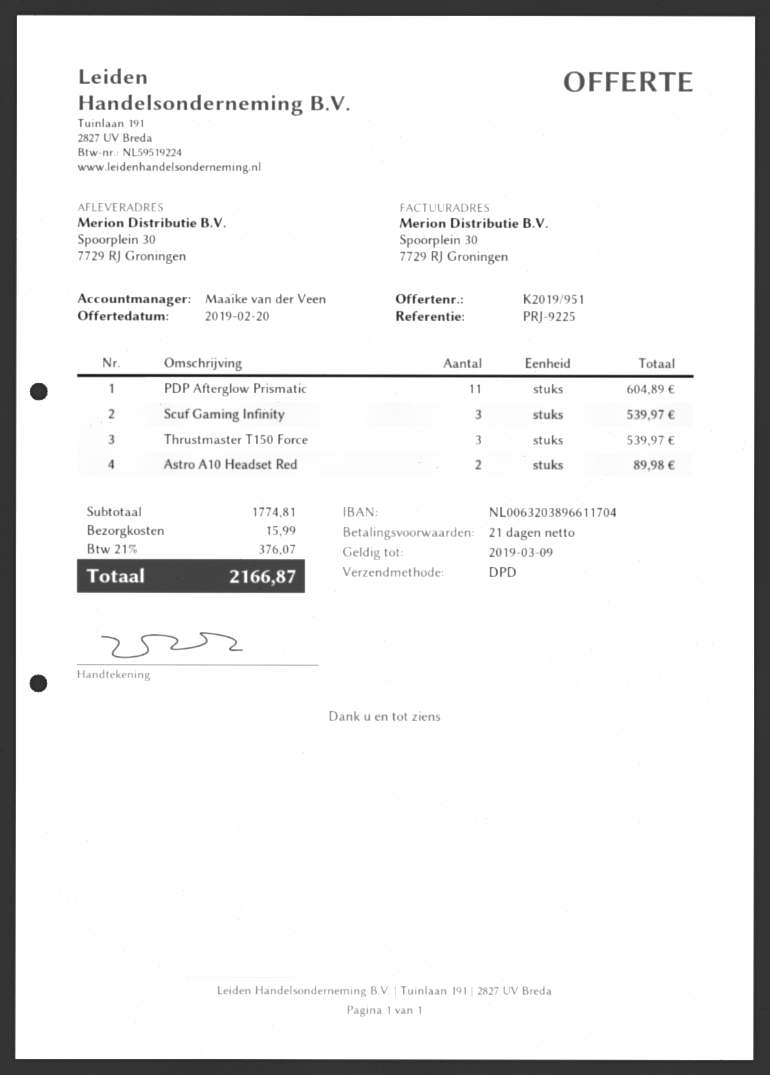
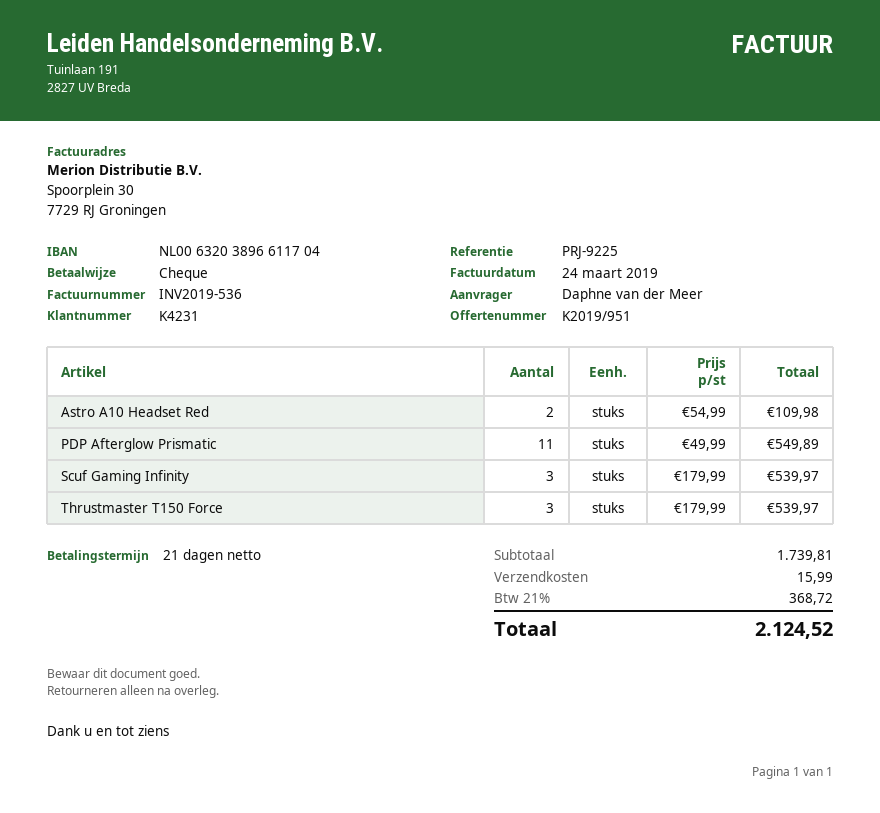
PDP Afterglow Prismatic: 11 for 604.89 -> 11 for 549.89
Astro A10 Headset Red: 2 for 89.98 -> 2 for 109.98
subtotal: 1774.81 -> 1739.81
tax: 21% = 376.07 -> 21% = 368.72
total: 2166.87 -> 2124.52

